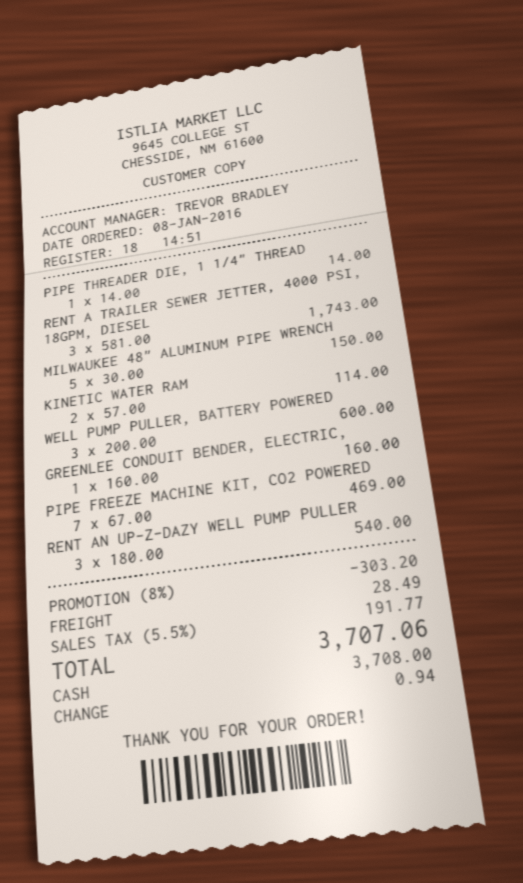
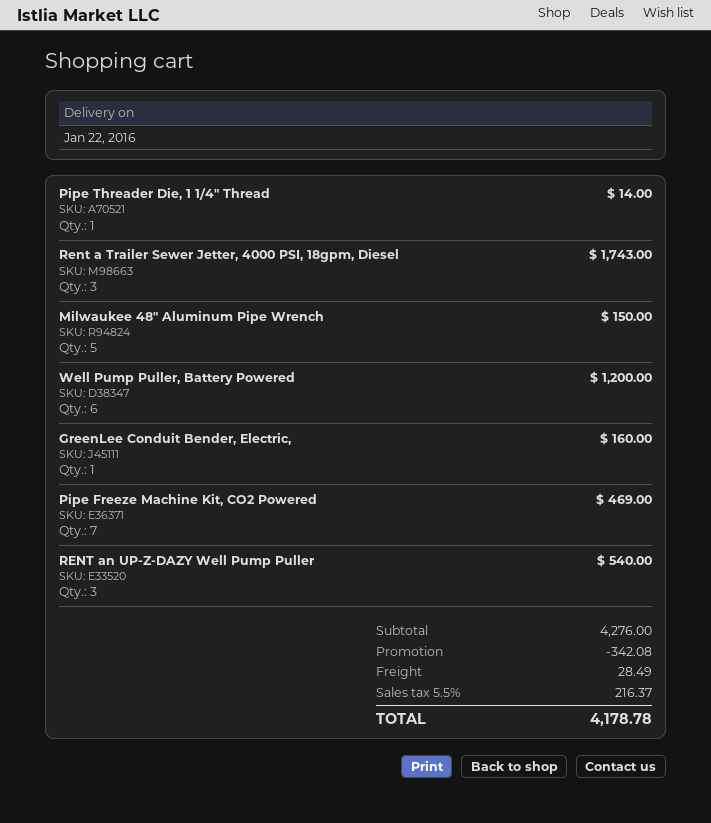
KINETIC WATER RAM: 2 for 114.00 -> none
WELL PUMP PULLER, BATTERY POWERED: 3 for 600.00 -> 6 for 1200.00
discount: 303.20 -> 342.08
tax: 5.5% = 191.77 -> 5.5% = 216.37
total: 3707.06 -> 4178.78

